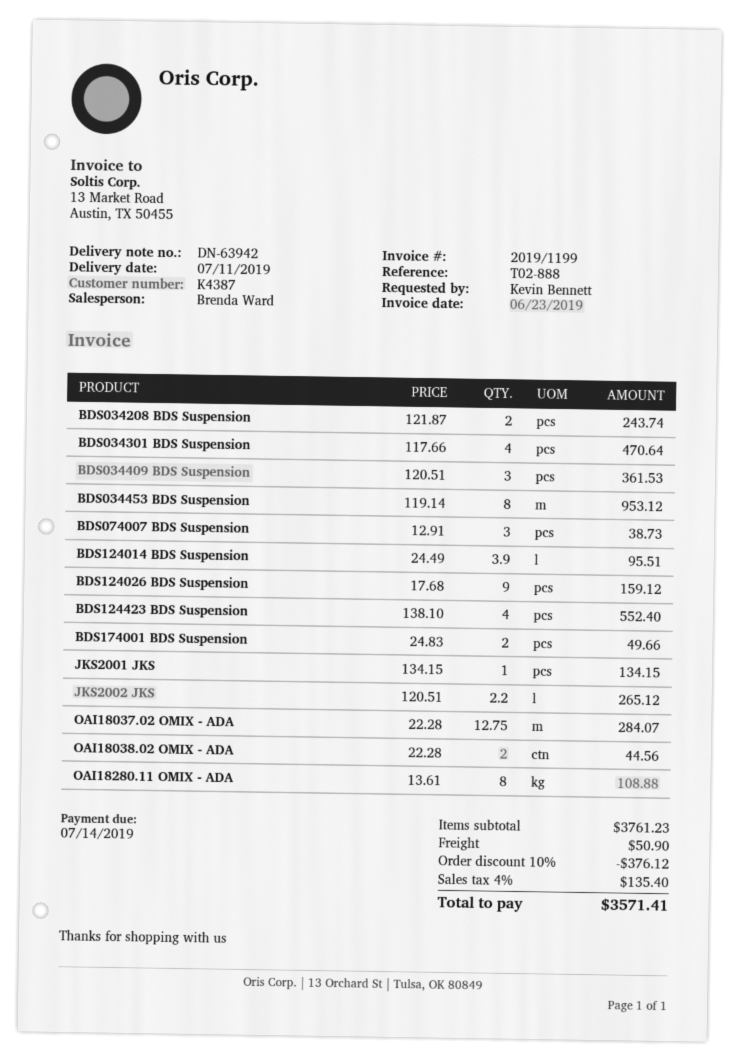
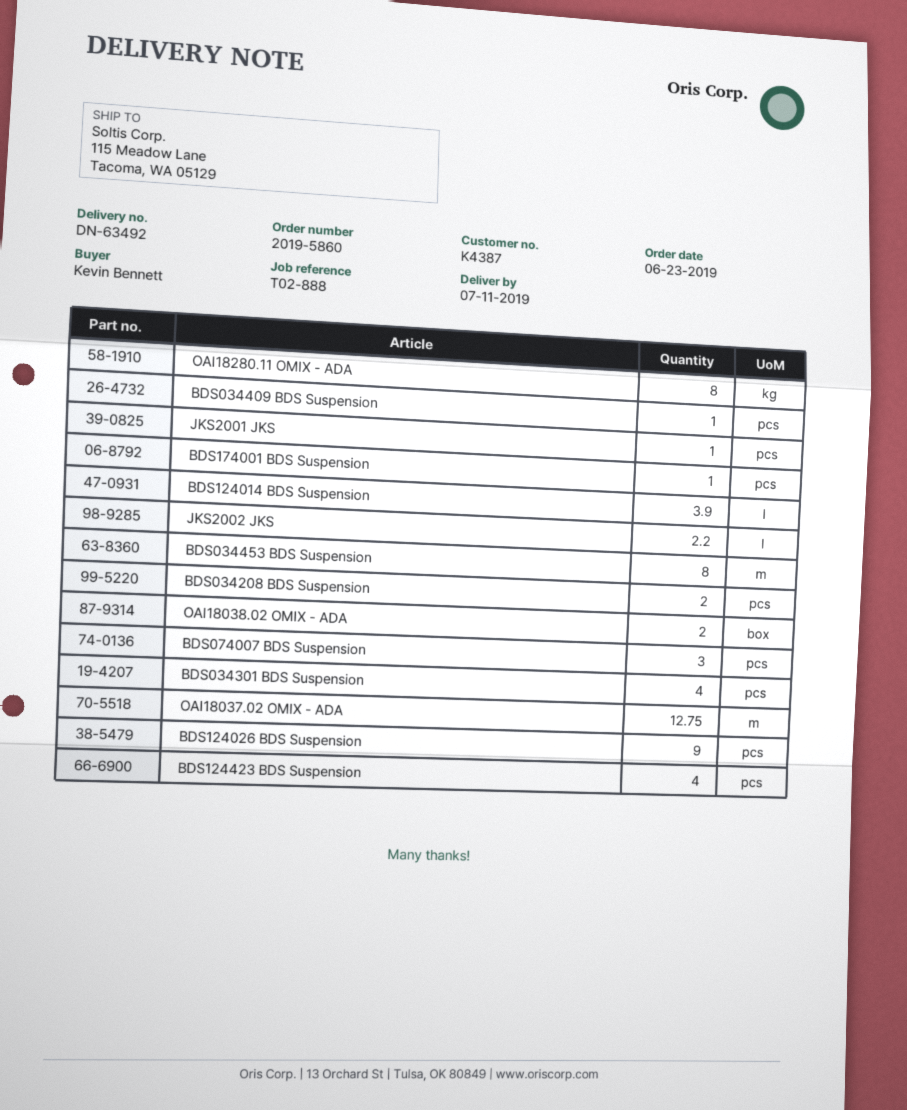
delivery note number: DN-63942 -> DN-63492
BDS034409 BDS Suspension: 3 -> 1
BDS174001 BDS Suspension: 2 -> 1

